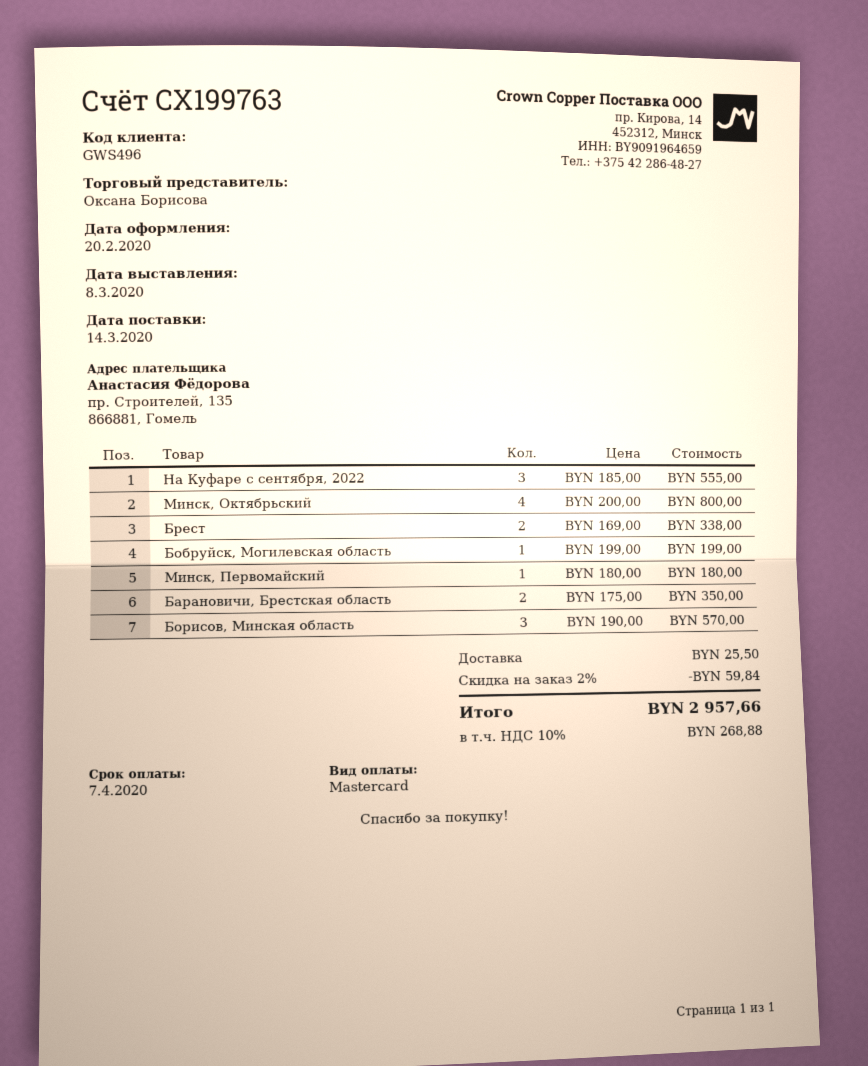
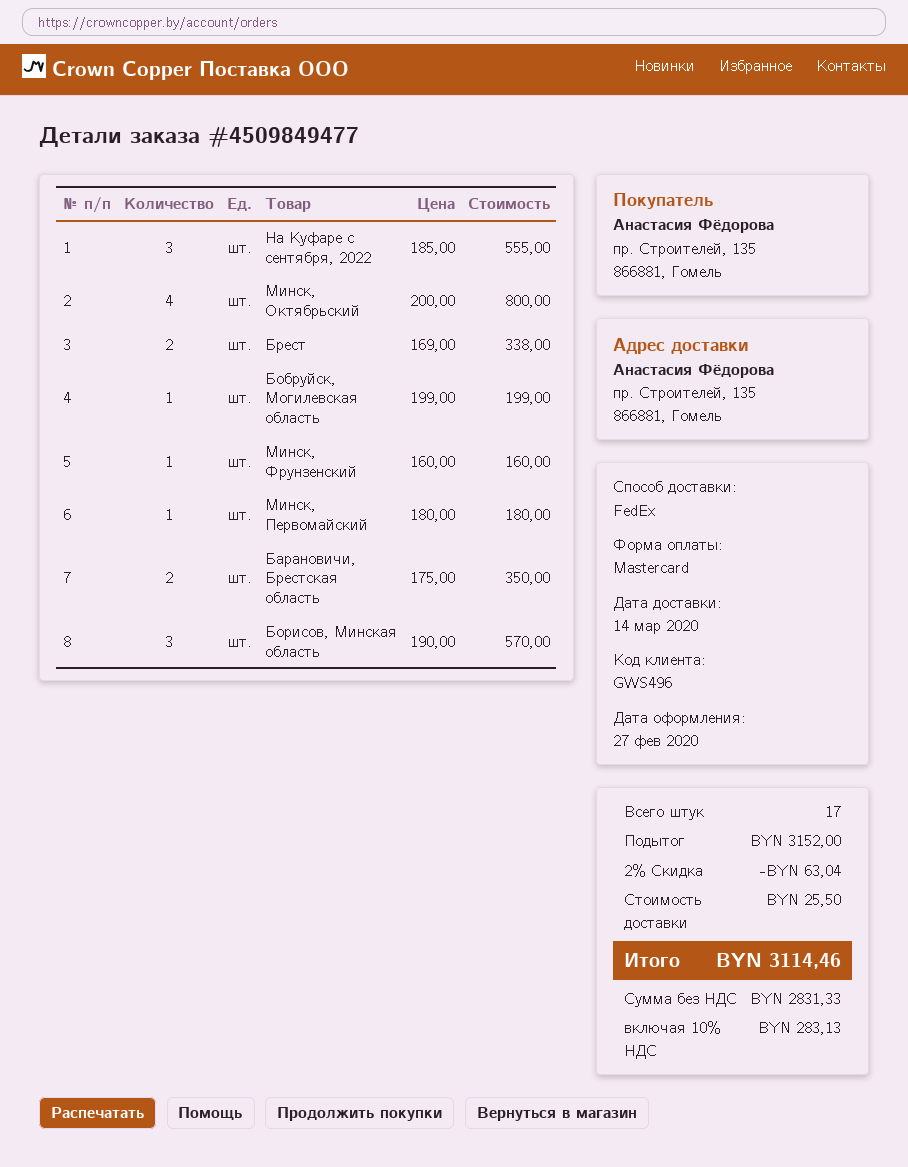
order date: 2020-02-20 -> 2020-02-27
Минск, Фрунзенский: none -> 1 x 160.00 = 160.00
discount: 2% = 59.84 -> 2% = 63.04
tax: 10% = 268.88 -> 10% = 283.13
total: 2957.66 -> 3114.46

